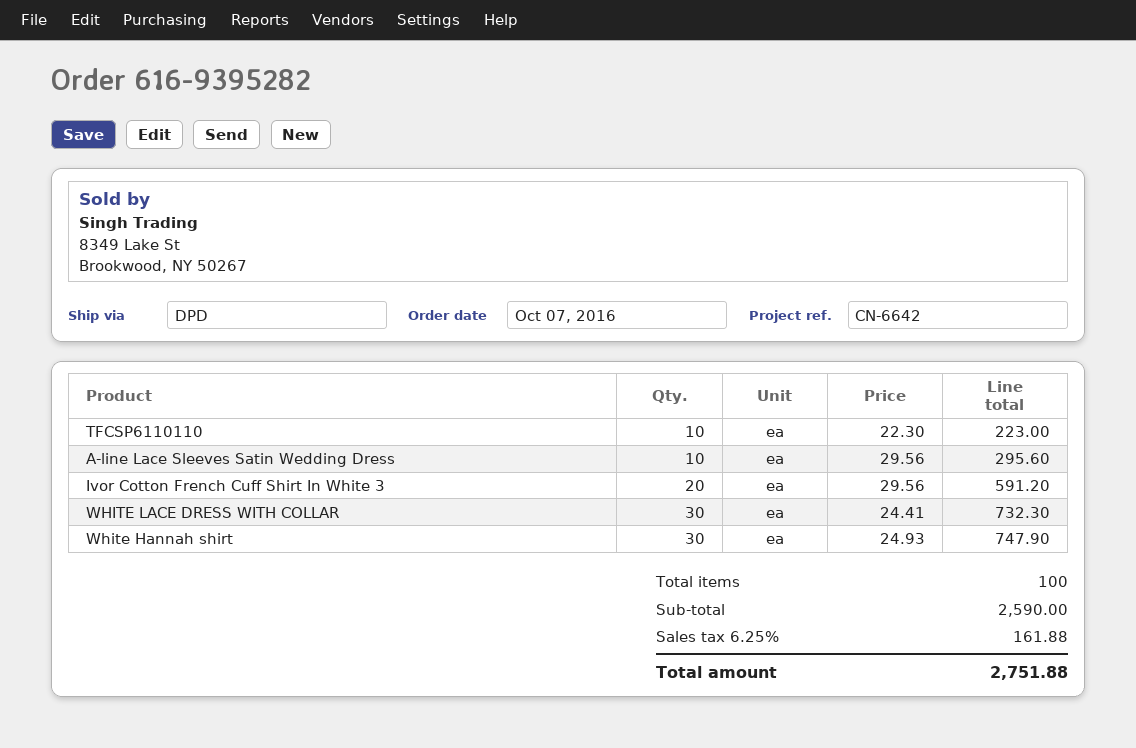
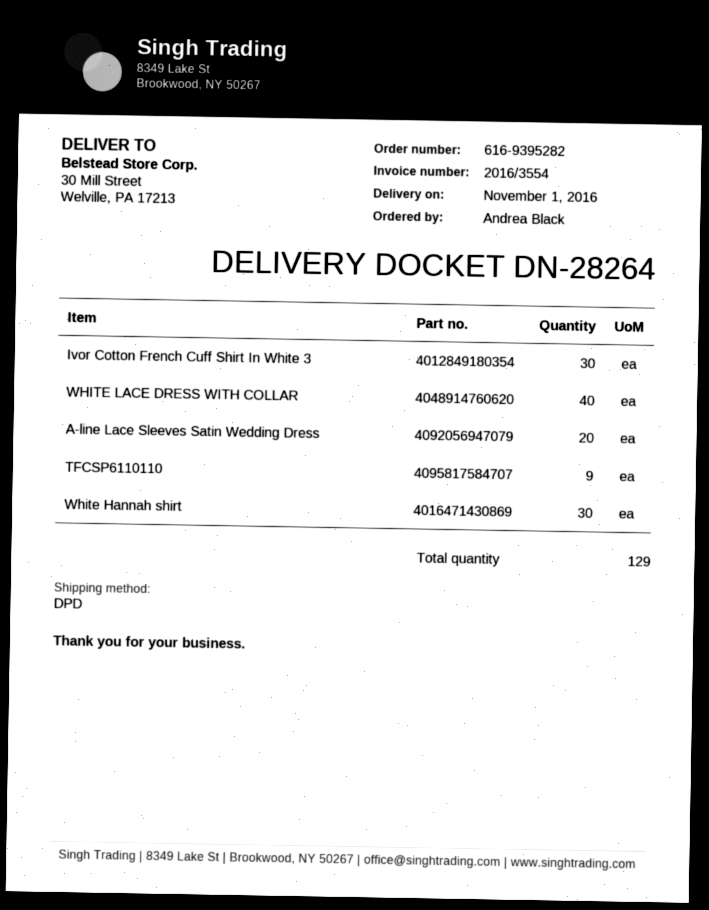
TFCSP6110110: 10 -> 9
A-line Lace Sleeves Satin Wedding Dress: 10 -> 20
Ivor Cotton French Cuff Shirt In White 3: 20 -> 30
WHITE LACE DRESS WITH COLLAR: 30 -> 40
total quantity: 100 -> 129

